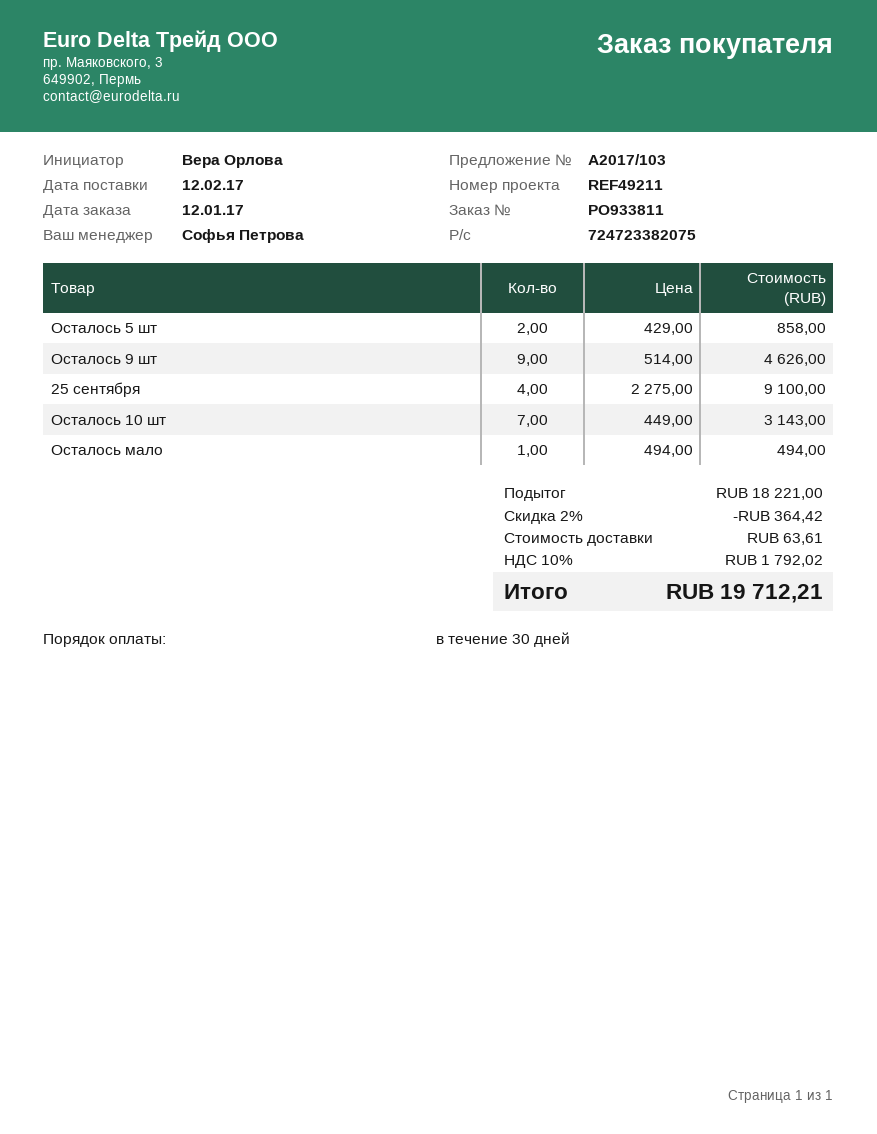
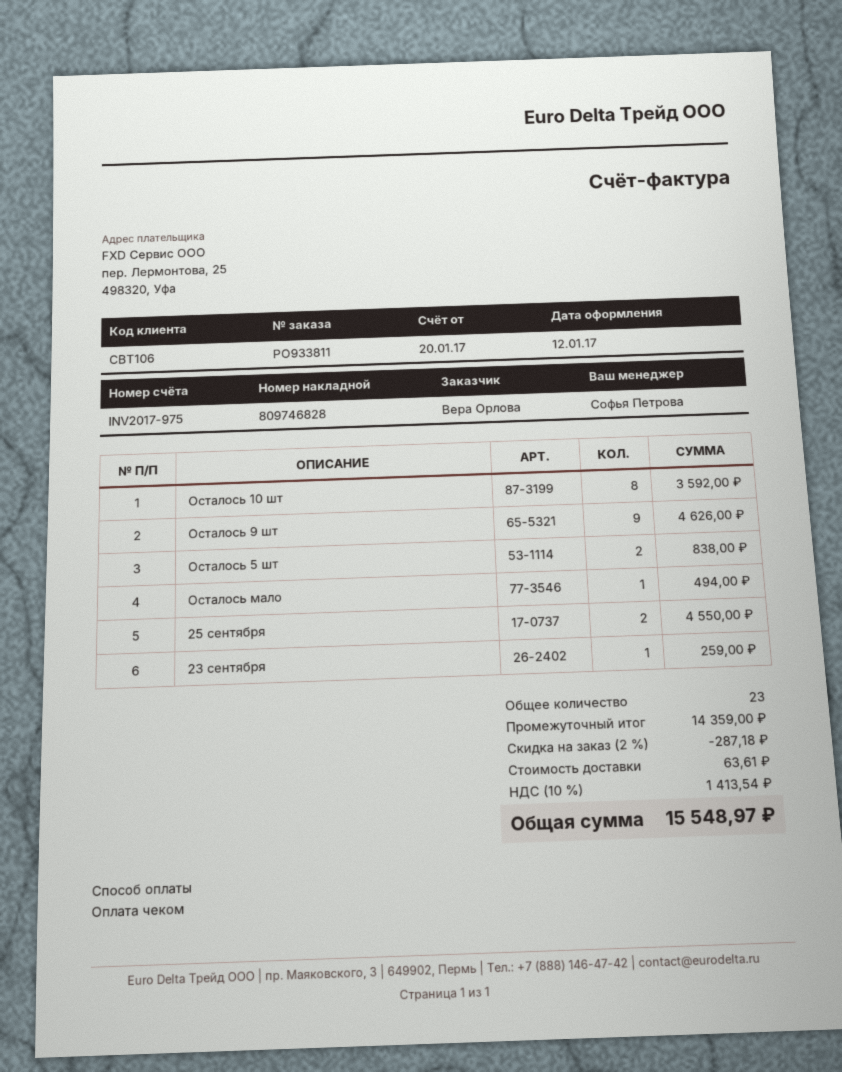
Осталось 5 шт: 2 for 858.00 -> 2 for 838.00
25 сентября: 4 for 9100.00 -> 2 for 4550.00
Осталось 10 шт: 7 for 3143.00 -> 8 for 3592.00
23 сентября: none -> 1 for 259.00
subtotal: 18221.00 -> 14359.00
discount: 2% = 364.42 -> 2% = 287.18
tax: 10% = 1792.02 -> 10% = 1413.54
total: 19712.21 -> 15548.97

